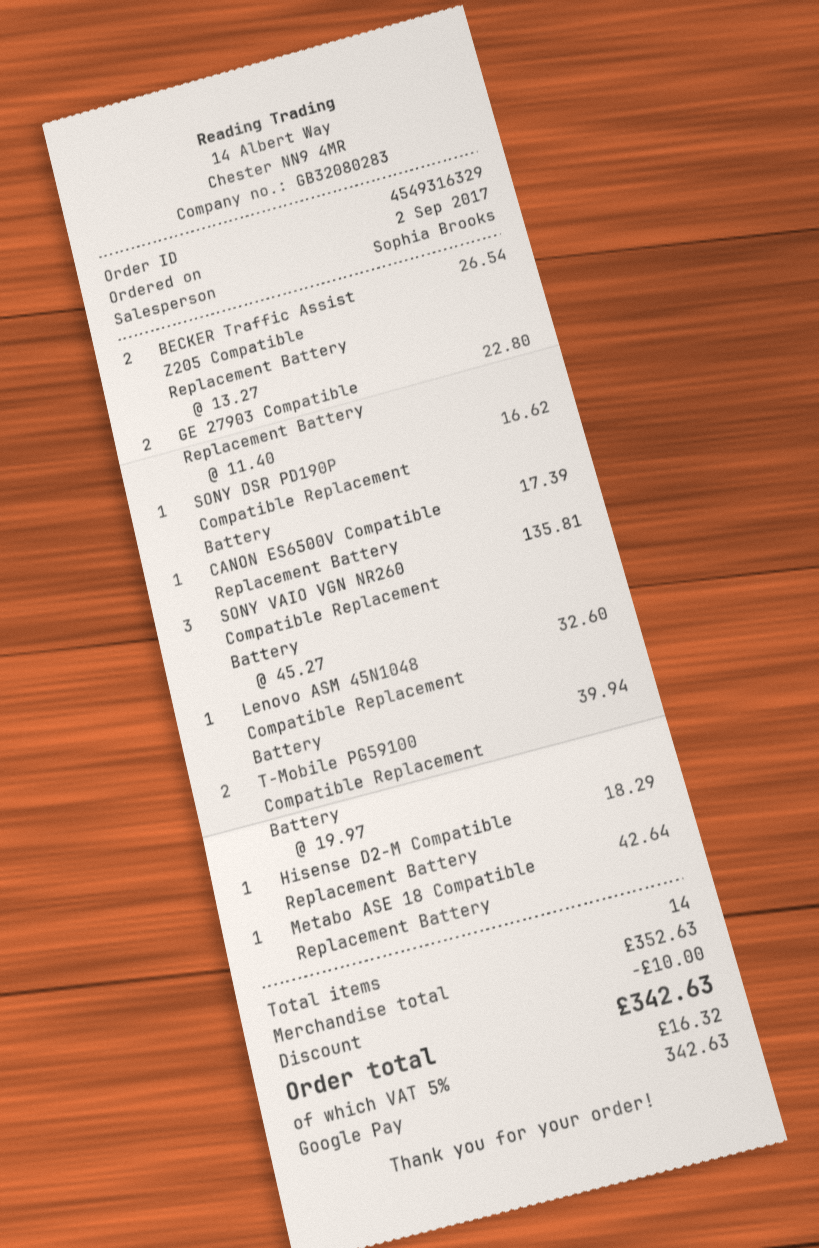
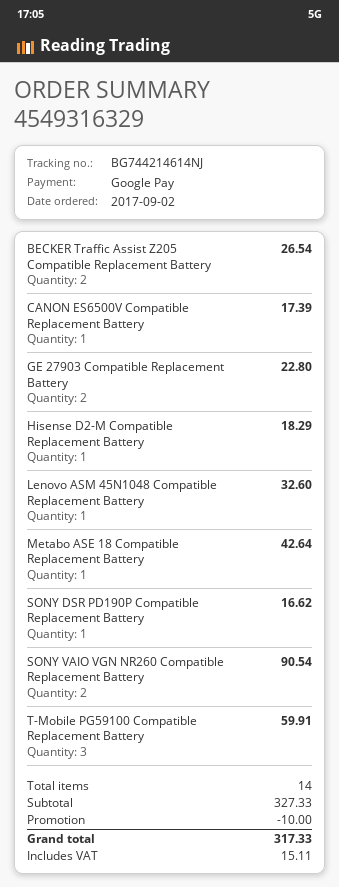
SONY VAIO VGN NR260 Compatible Replacement Battery: 3 for 135.81 -> 2 for 90.54
T-Mobile PG59100 Compatible Replacement Battery: 2 for 39.94 -> 3 for 59.91
subtotal: 352.63 -> 327.33
tax: 16.32 -> 15.11
total: 342.63 -> 317.33

